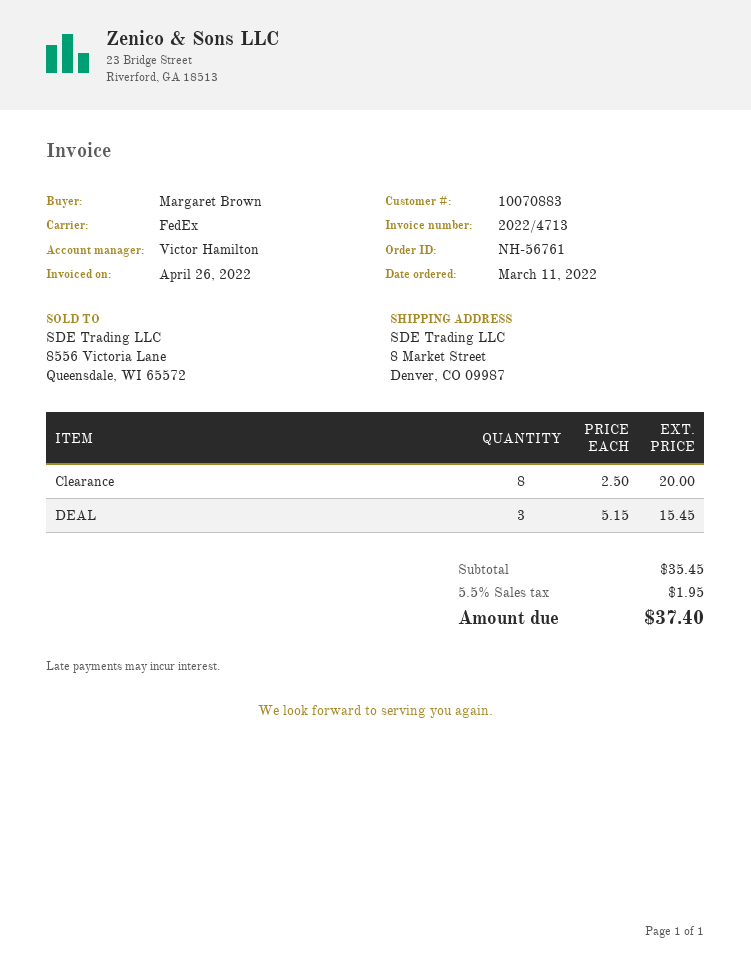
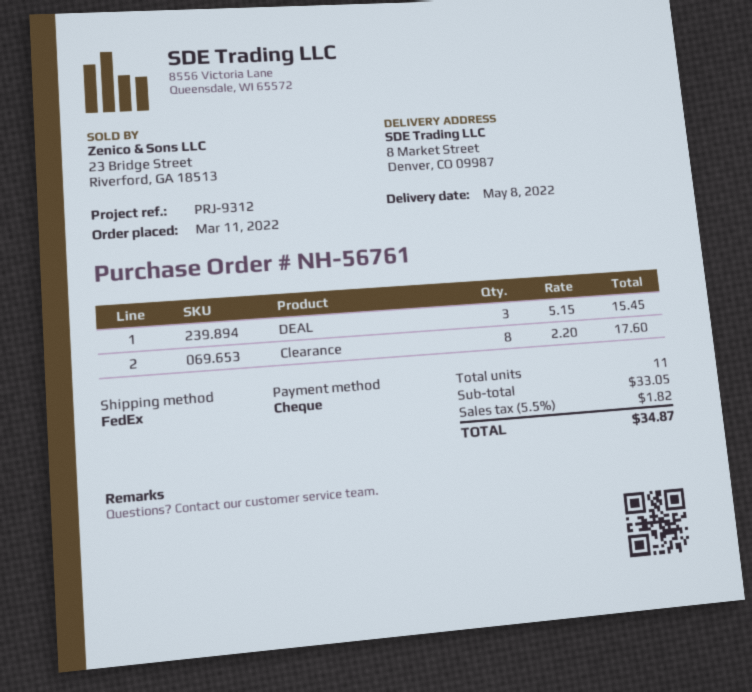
Clearance: 8 x 2.50 = 20.00 -> 8 x 2.20 = 17.60
subtotal: 35.45 -> 33.05
tax: 5.5% = 1.95 -> 5.5% = 1.82
total: 37.40 -> 34.87

